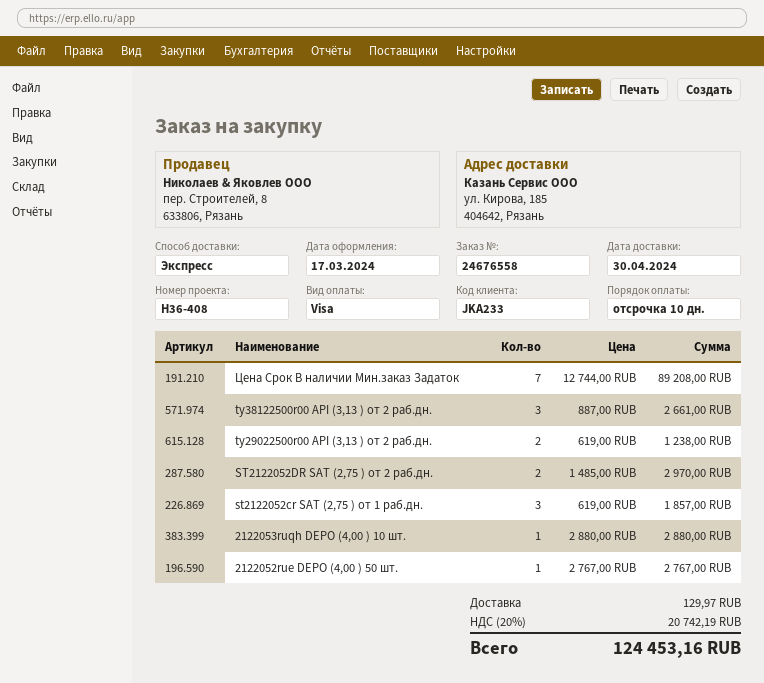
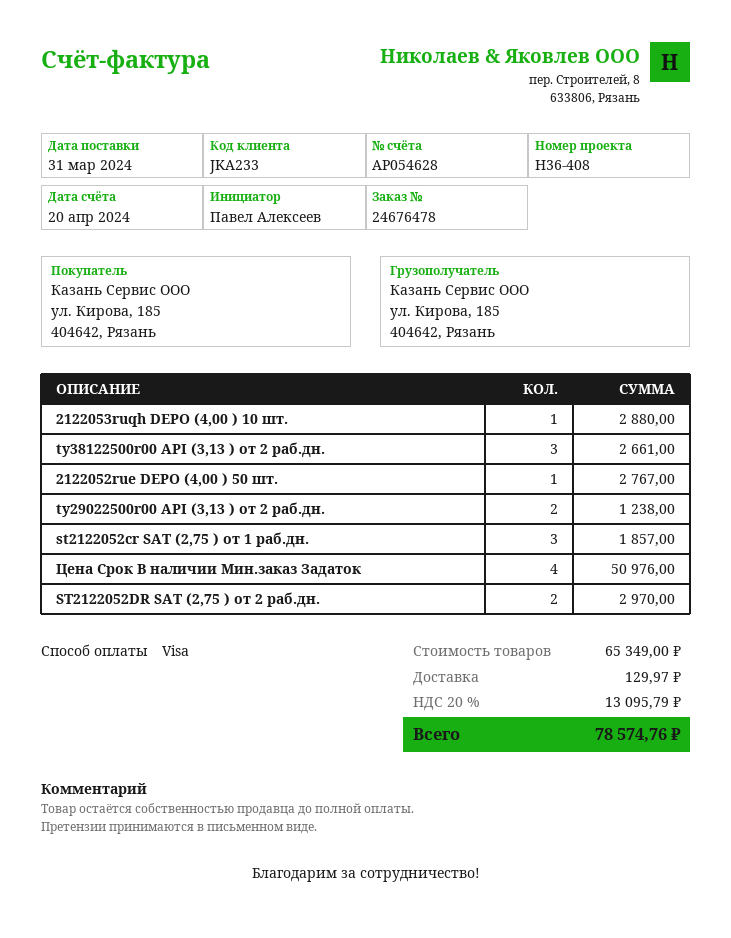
order number: 24676558 -> 24676478
delivery date: 2024-04-30 -> 2024-03-31
Цена Срок В наличии Мин.заказ Задаток: 7 for 89208.00 -> 4 for 50976.00
tax: 20% = 20742.19 -> 20% = 13095.79
total: 124453.16 -> 78574.76

